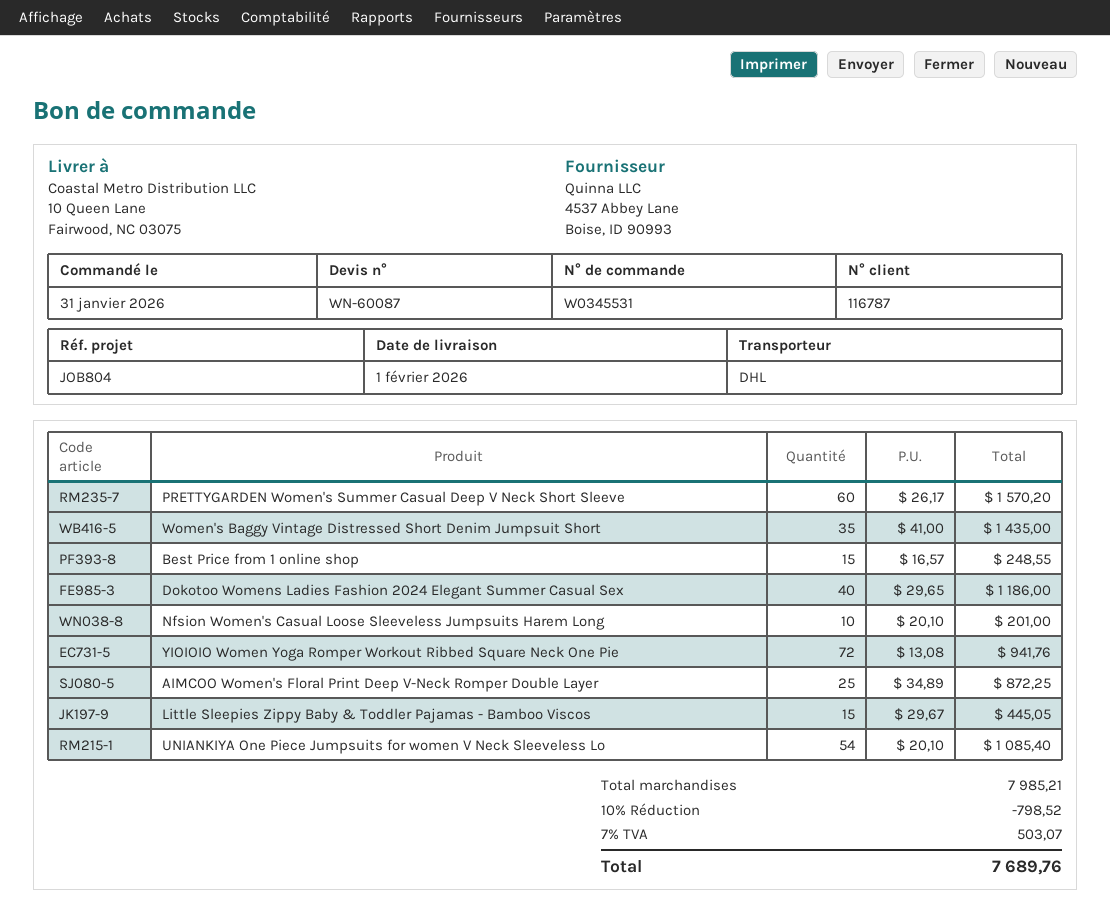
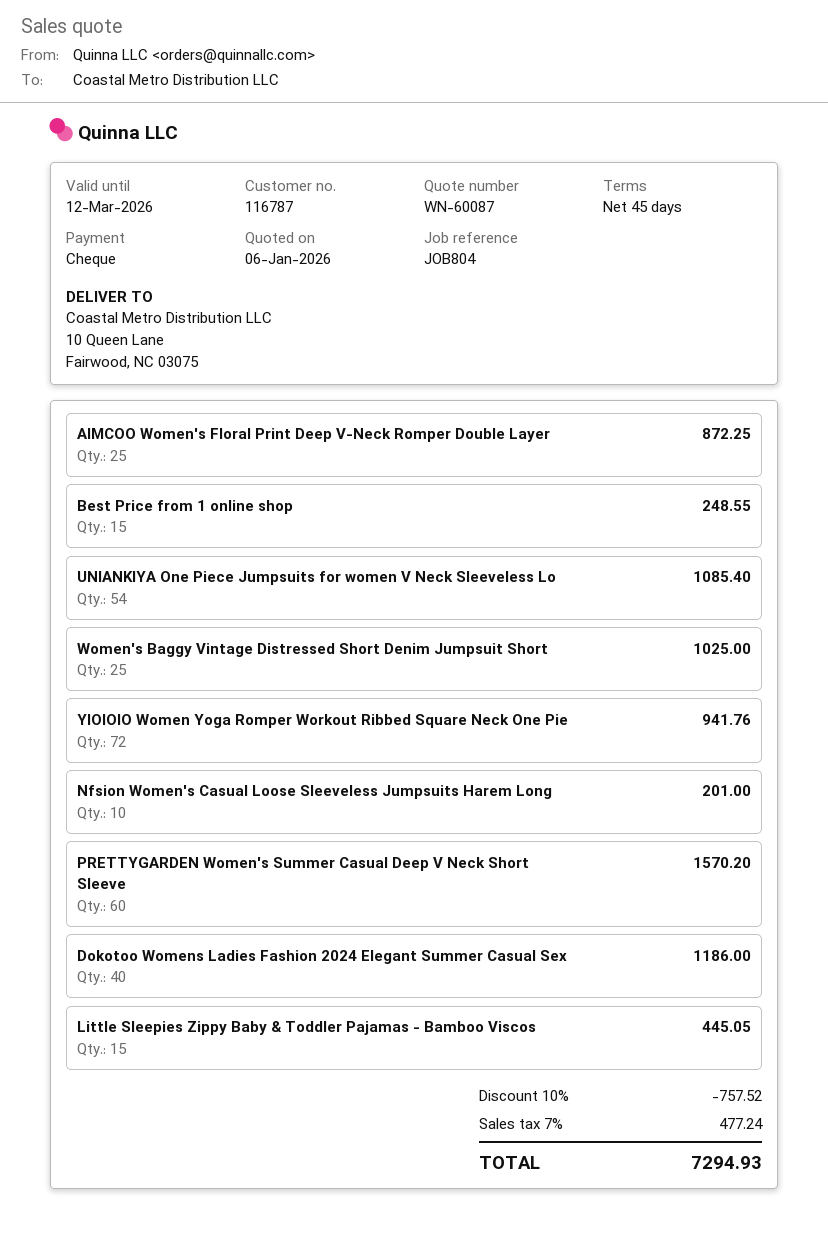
Women's Baggy Vintage Distressed Short Denim Jumpsuit Short: 35 for 1435.00 -> 25 for 1025.00
discount: 10% = 798.52 -> 10% = 757.52
tax: 7% = 503.07 -> 7% = 477.24
total: 7689.76 -> 7294.93

